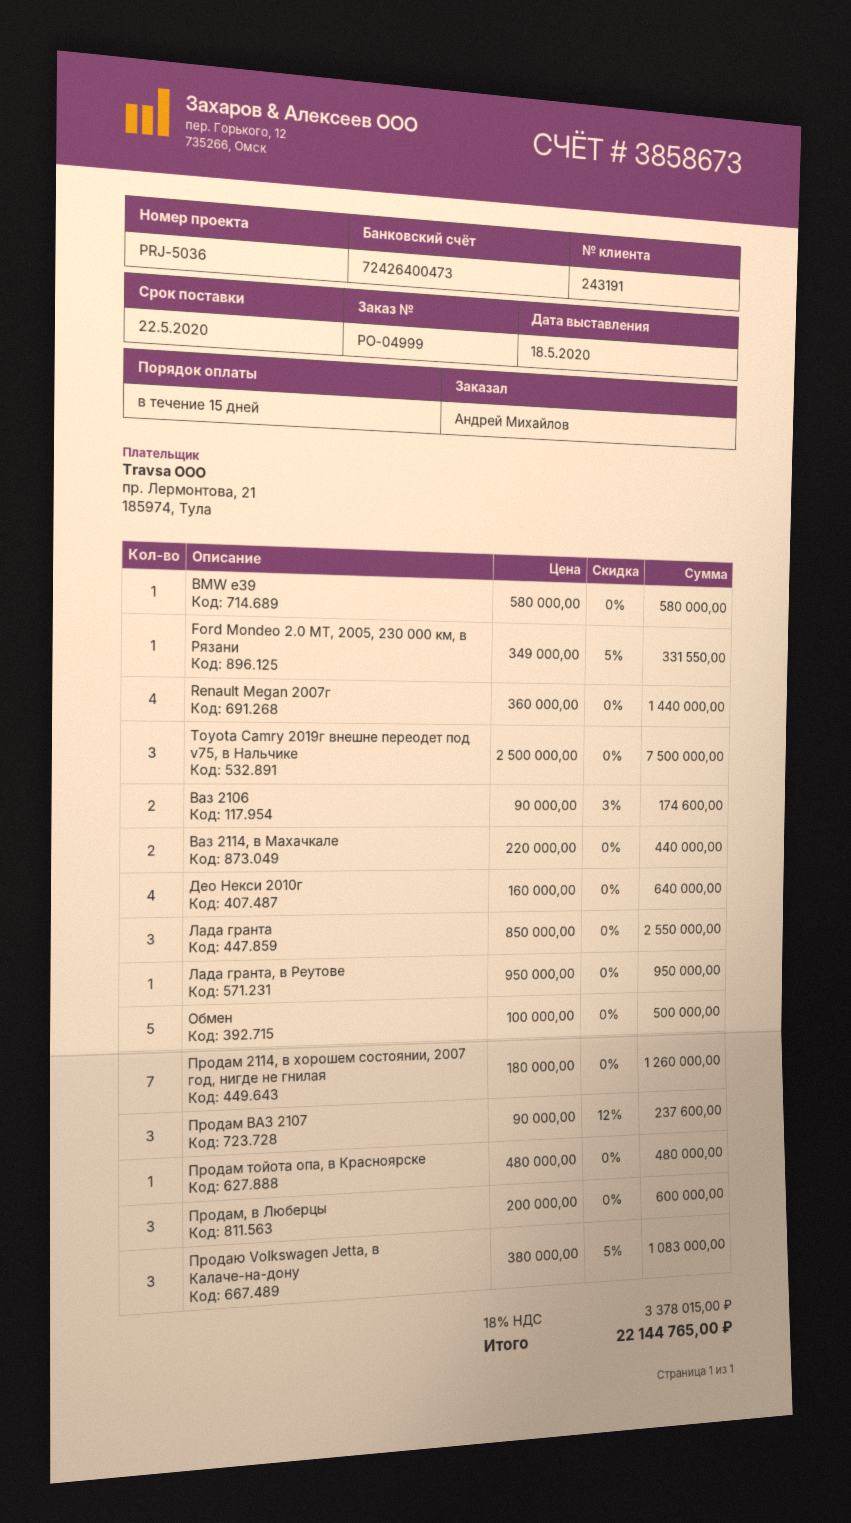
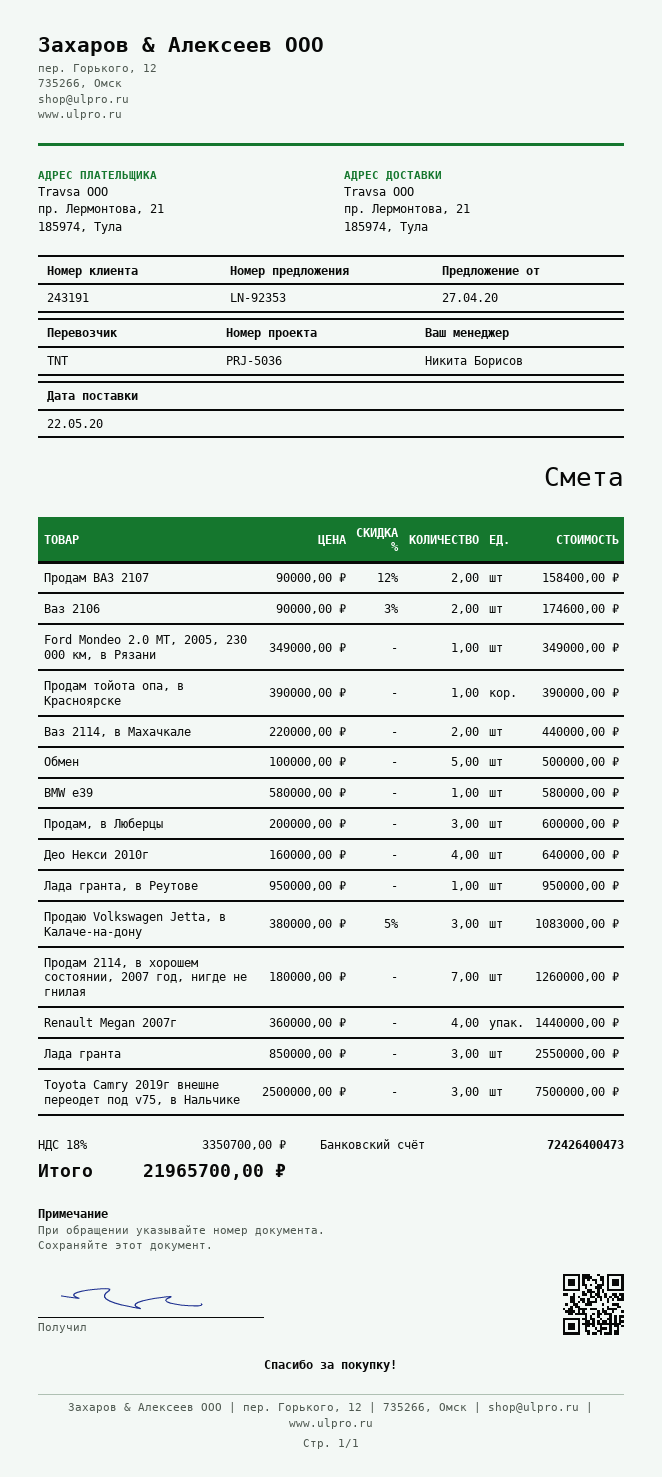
Ford Mondeo 2.0 MT, 2005, 230 000 км, в Рязани: 1 x 349000.00 - 5% = 331550.00 -> 1 x 349000.00 = 349000.00
Продам ВАЗ 2107: 3 x 90000.00 - 12% = 237600.00 -> 2 x 90000.00 - 12% = 158400.00
Продам тойота опа, в Красноярске: 1 x 480000.00 = 480000.00 -> 1 x 390000.00 = 390000.00
tax: 18% = 3378015.00 -> 18% = 3350700.00
total: 22144765.00 -> 21965700.00

